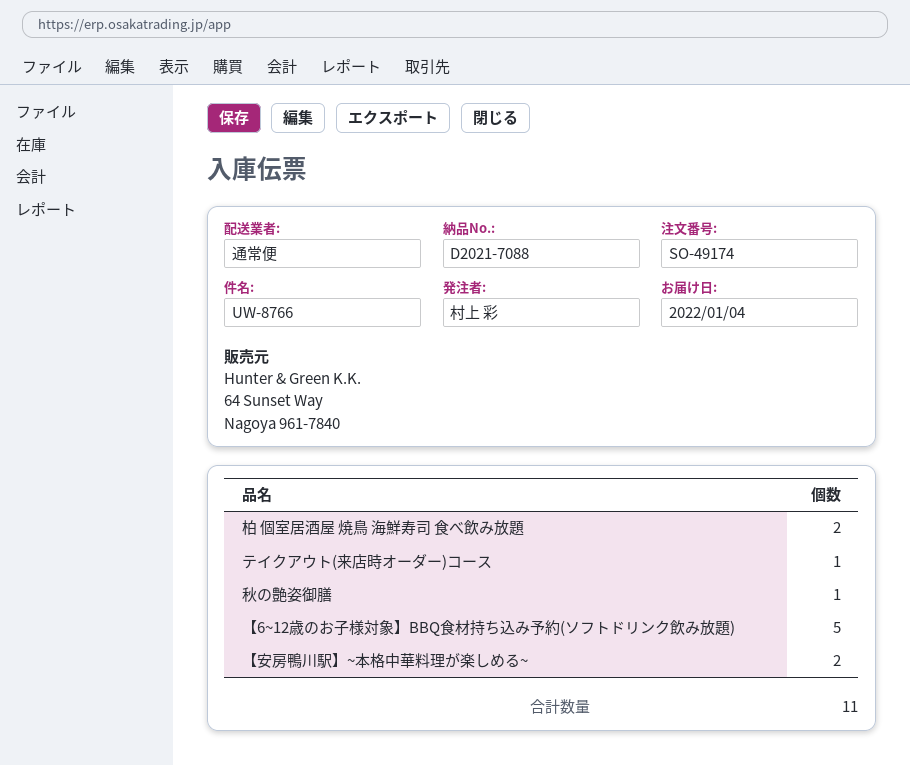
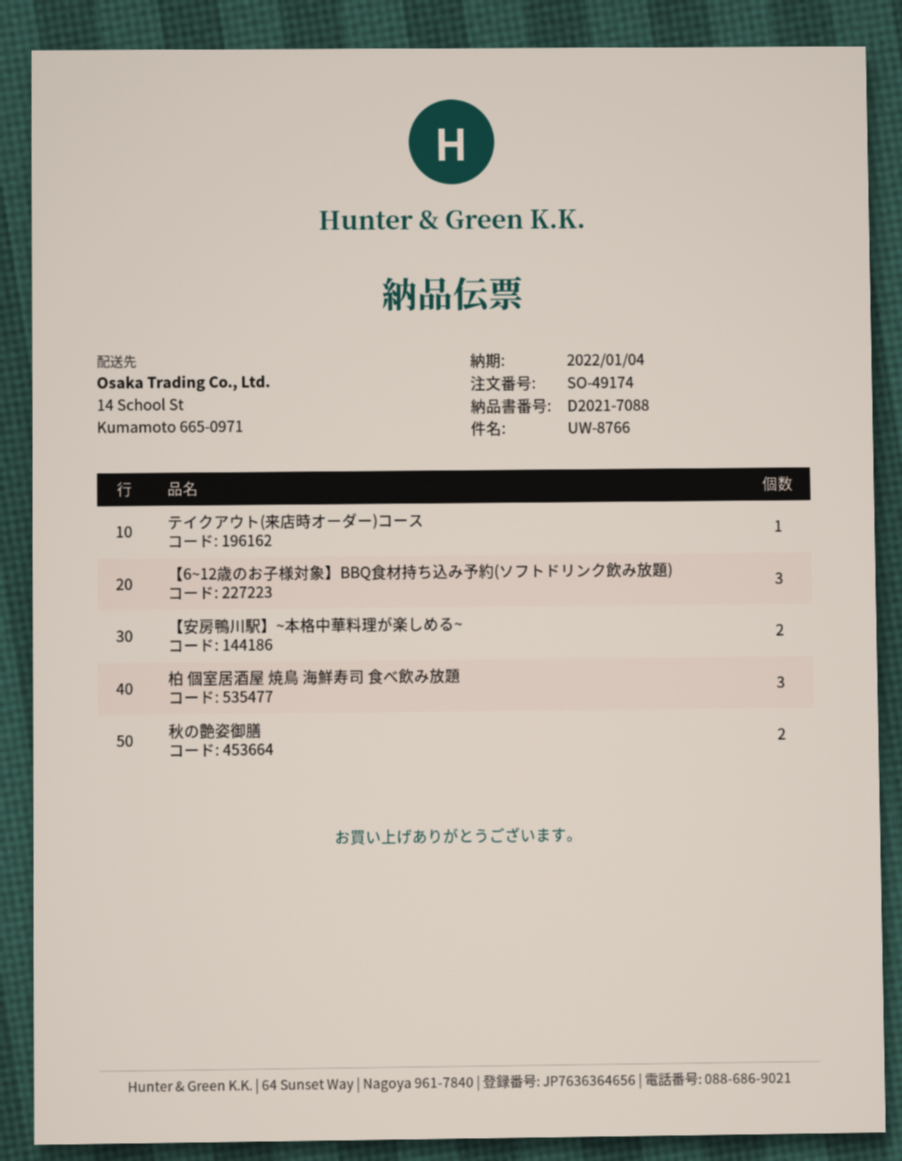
柏 個室居酒屋 焼鳥 海鮮寿司 食べ飲み放題: 2 -> 3
秋の艶姿御膳: 1 -> 2
【6~12歳のお子様対象】BBQ食材持ち込み予約(ソフトドリンク飲み放題): 5 -> 3

